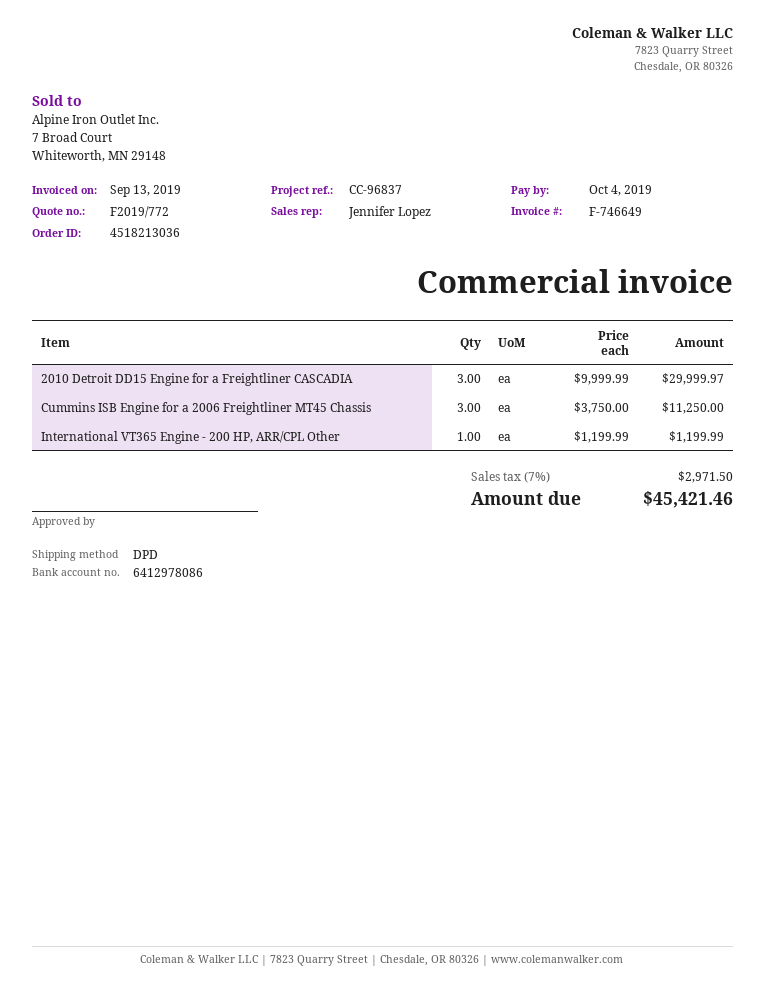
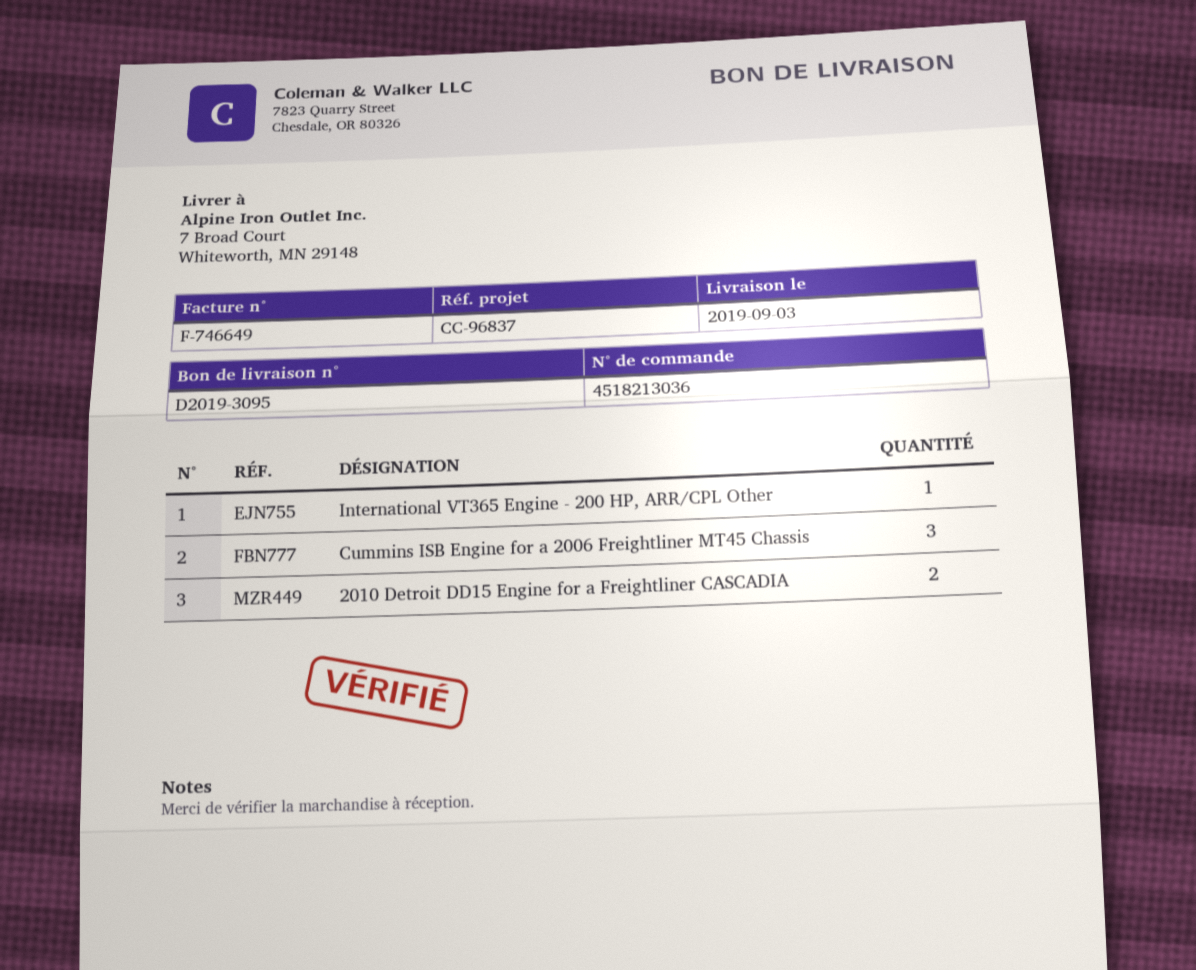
2010 Detroit DD15 Engine for a Freightliner CASCADIA: 3 -> 2

